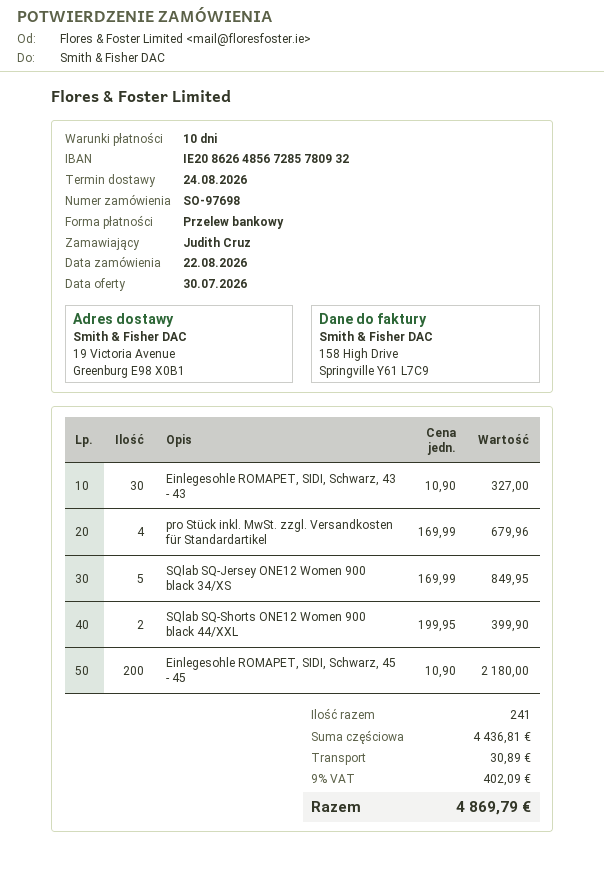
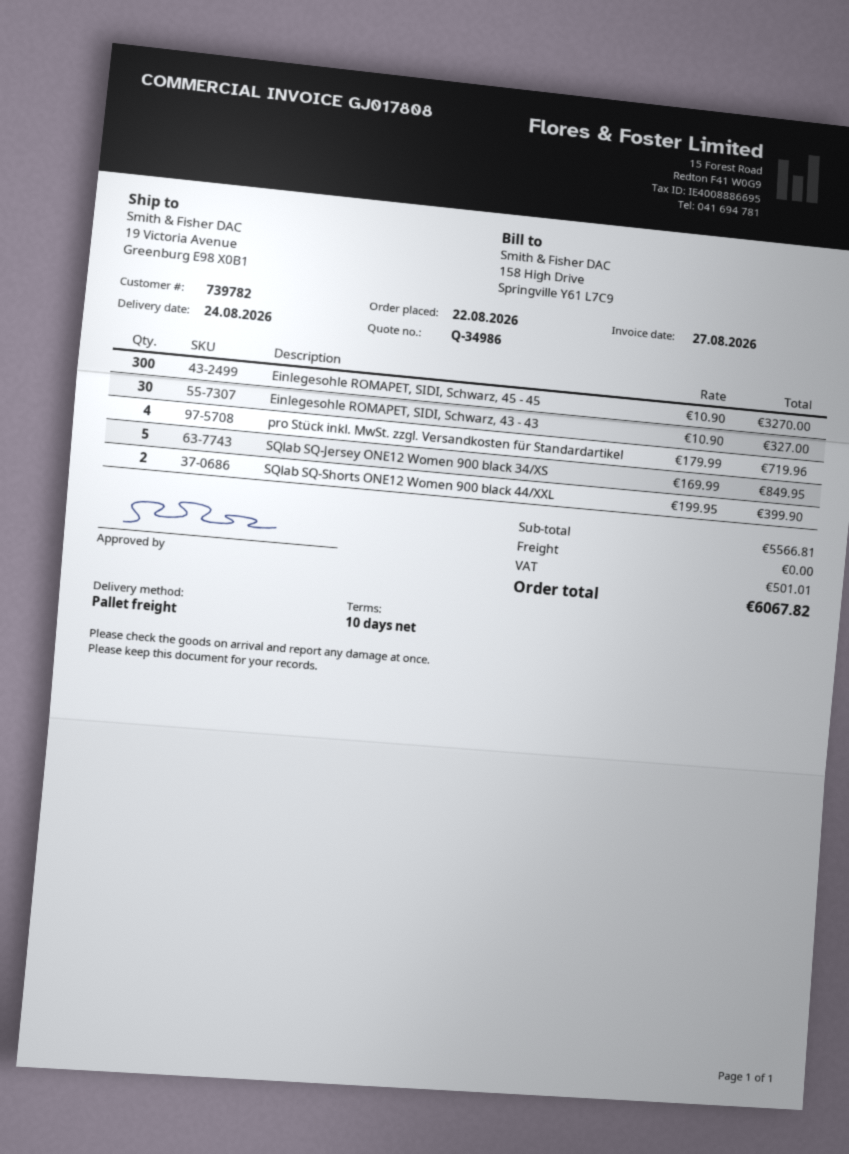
pro Stück inkl. MwSt. zzgl. Versandkosten für Standardartikel: 4 x 169.99 = 679.96 -> 4 x 179.99 = 719.96
Einlegesohle ROMAPET, SIDI, Schwarz, 45 - 45: 200 x 10.90 = 2180.00 -> 300 x 10.90 = 3270.00
subtotal: 4436.81 -> 5566.81
shipping: 30.89 -> 0.00
tax: 402.09 -> 501.01
total: 4869.79 -> 6067.82

